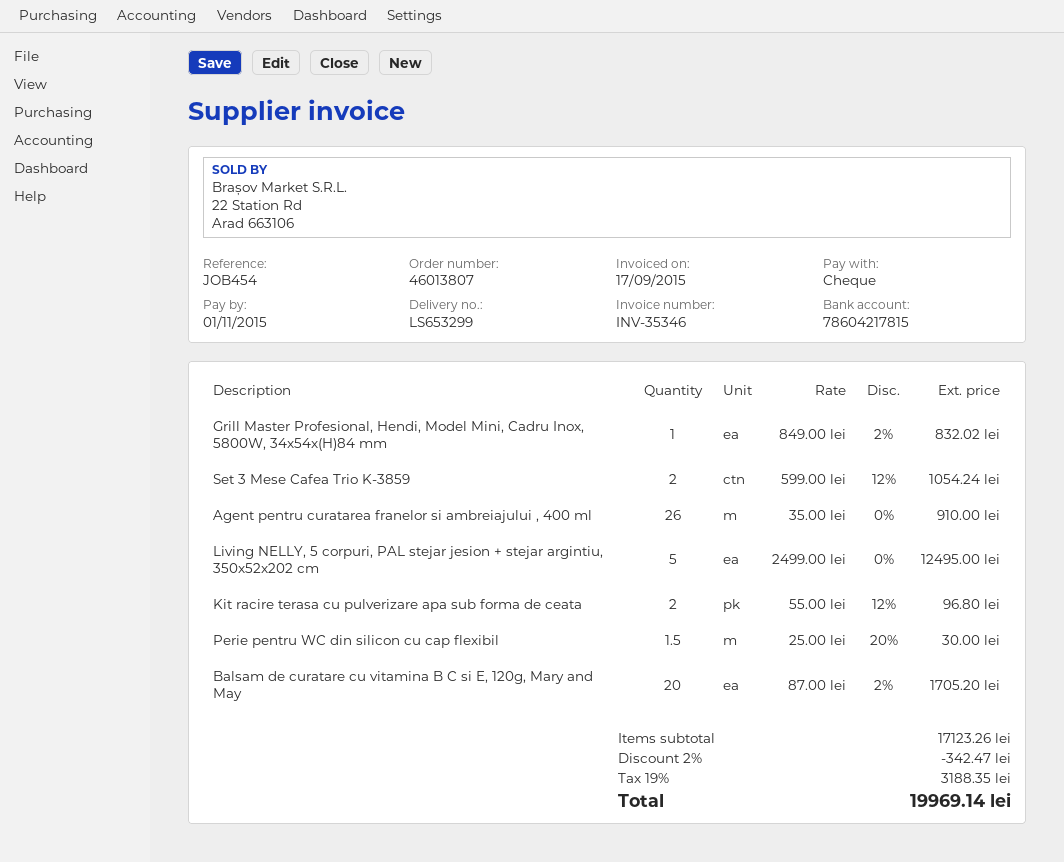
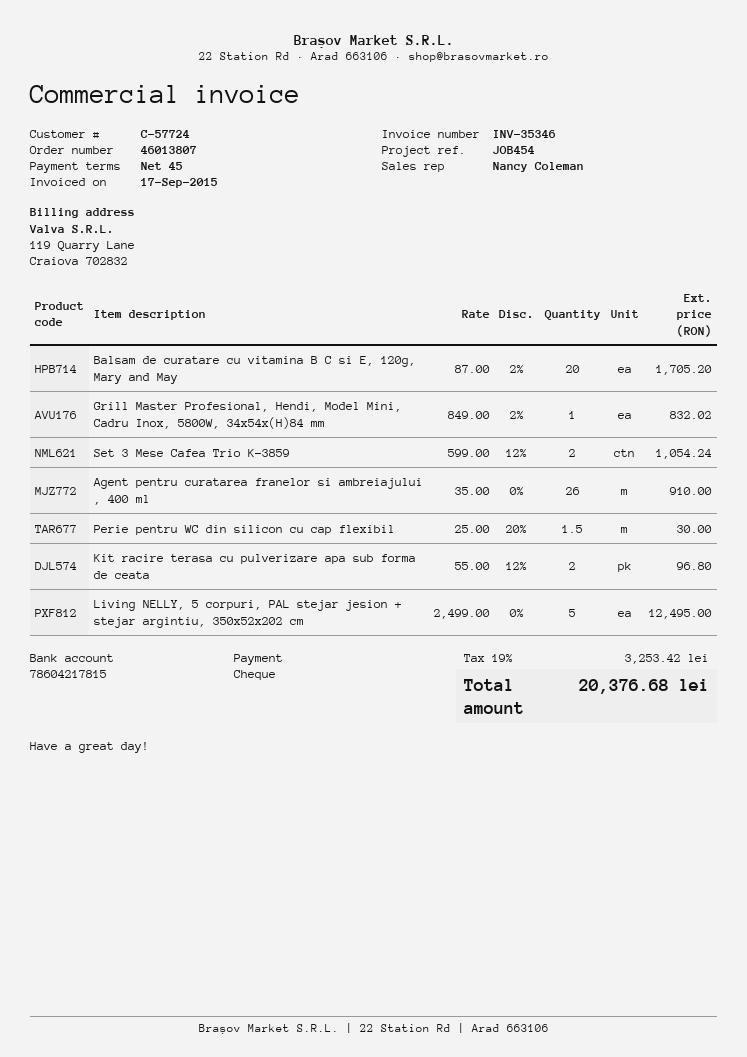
discount: 2% = 342.47 -> none
tax: 19% = 3188.35 -> 19% = 3253.42
total: 19969.14 -> 20376.68

